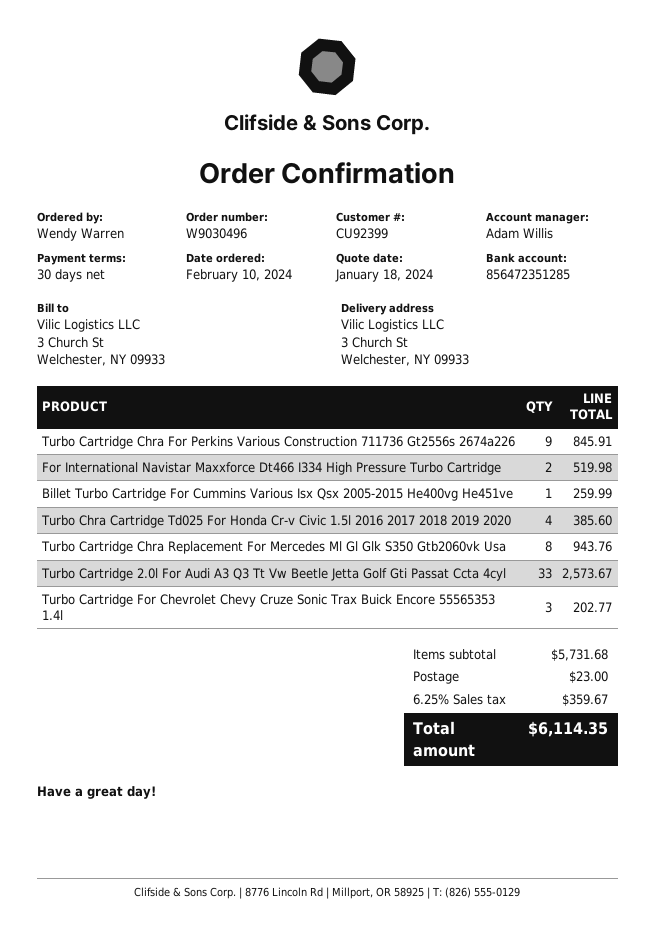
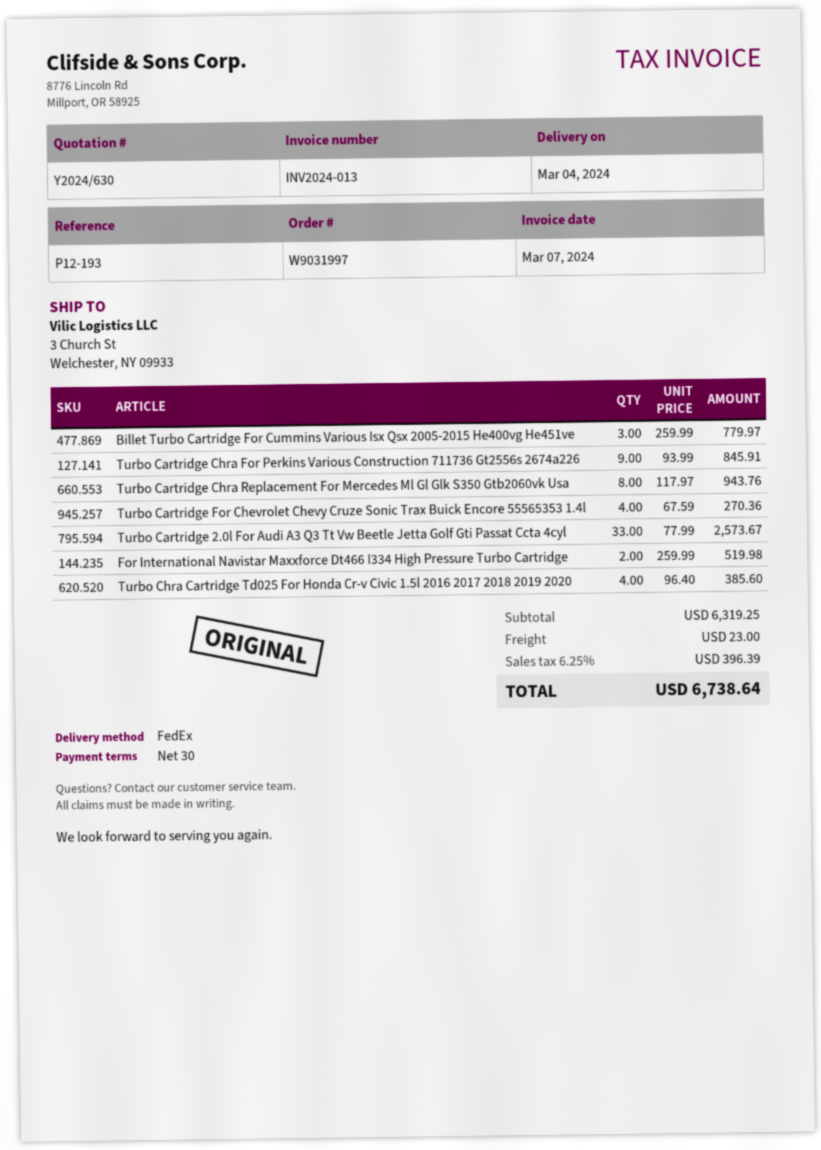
order number: W9030496 -> W9031997
Billet Turbo Cartridge For Cummins Various Isx Qsx 2005-2015 He400vg He451ve: 1 for 259.99 -> 3 for 779.97
Turbo Cartridge For Chevrolet Chevy Cruze Sonic Trax Buick Encore 55565353 1.4l: 3 for 202.77 -> 4 for 270.36
subtotal: 5731.68 -> 6319.25
tax: 6.25% = 359.67 -> 6.25% = 396.39
total: 6114.35 -> 6738.64

